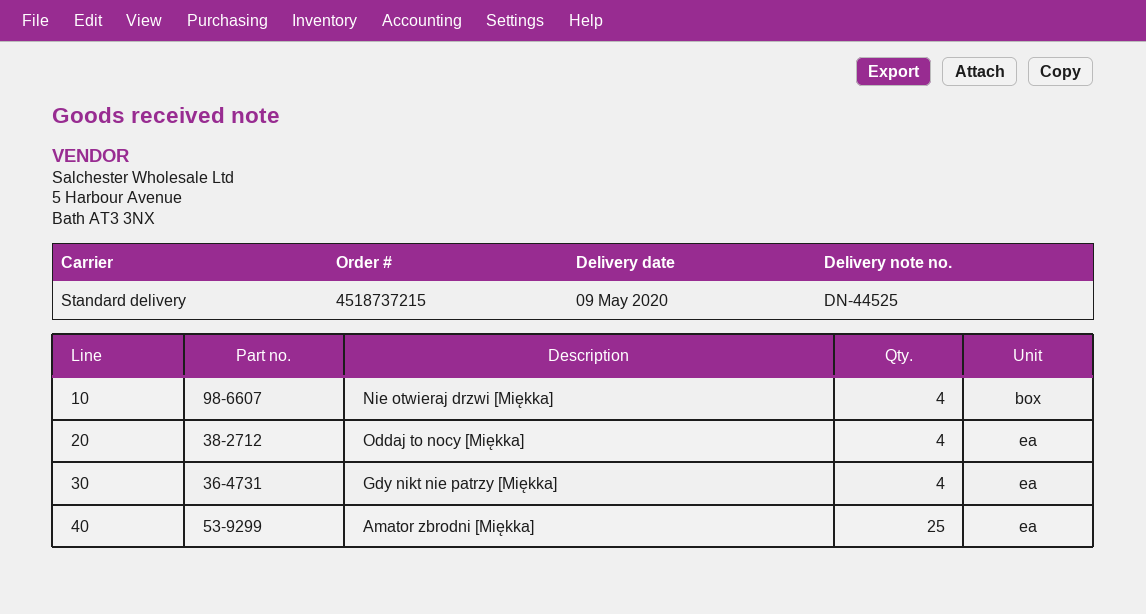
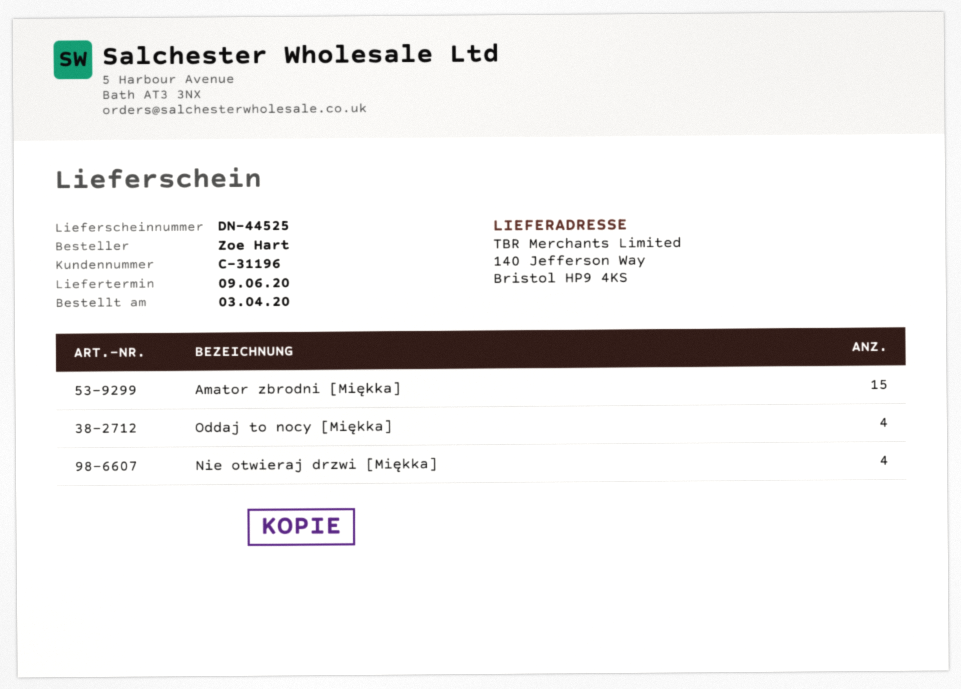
delivery date: 2020-05-09 -> 2020-06-09
Gdy nikt nie patrzy [Miękka]: 4 -> none
Amator zbrodni [Miękka]: 25 -> 15

